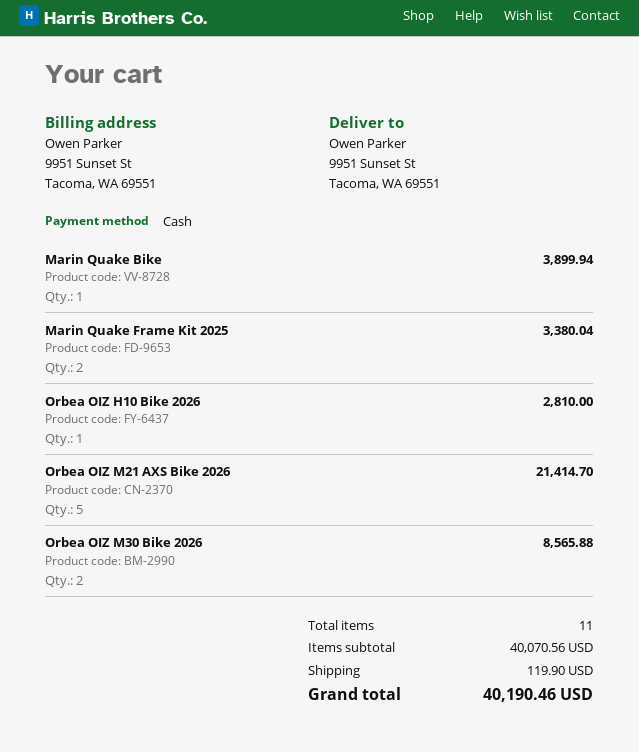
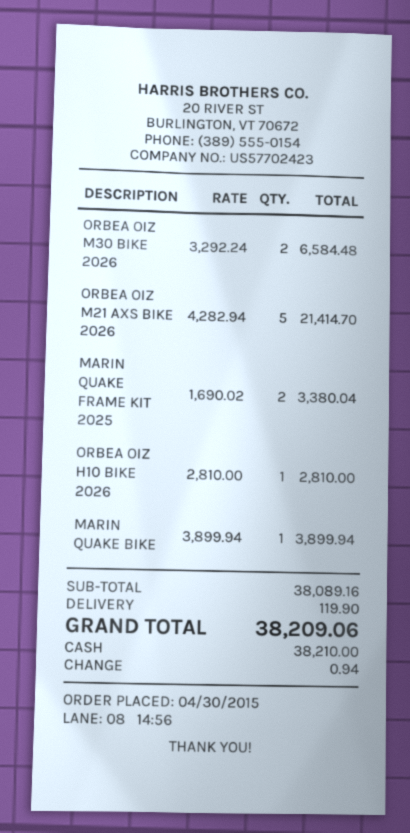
Orbea OIZ M30 Bike 2026: 2 for 8565.88 -> 2 for 6584.48
subtotal: 40070.56 -> 38089.16
total: 40190.46 -> 38209.06

